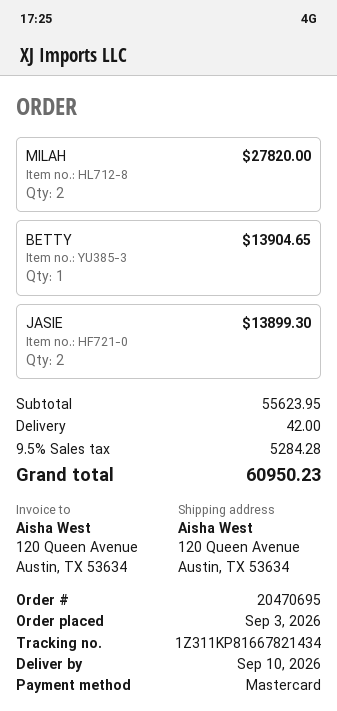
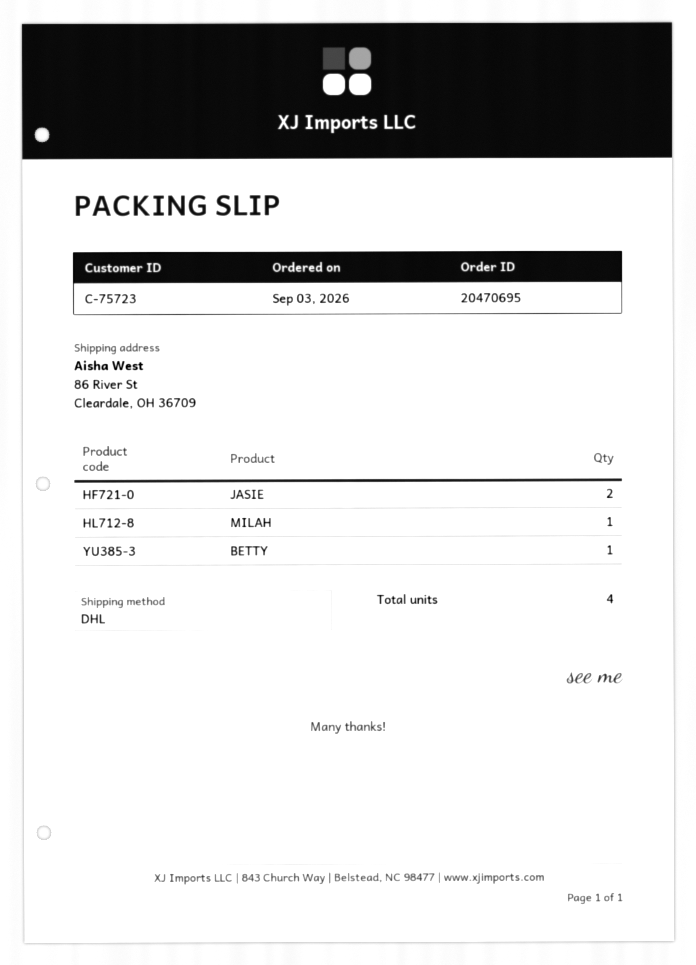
ship to: 120 Queen Avenue, Austin, TX 53634 -> 86 River St, Cleardale, OH 36709
MILAH: 2 -> 1

